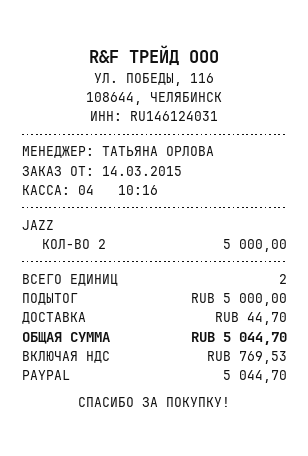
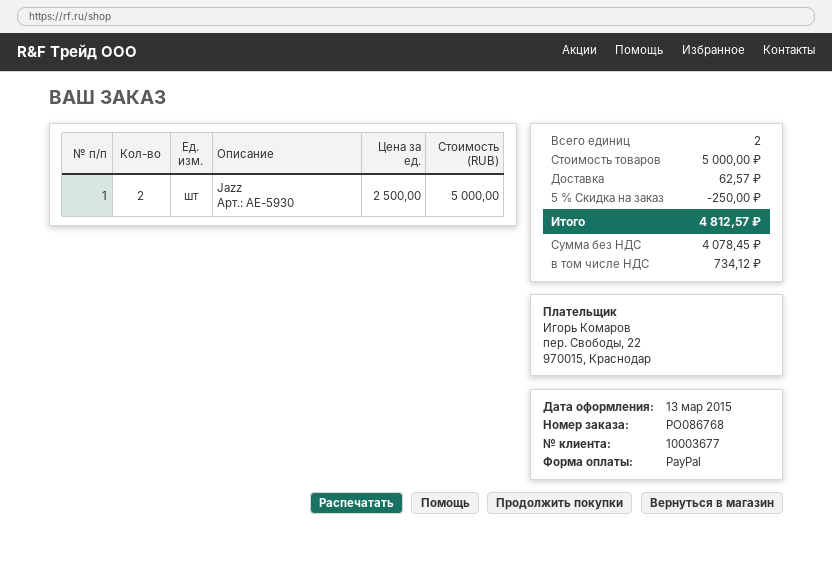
order date: 2015-03-14 -> 2015-03-13
discount: none -> 5% = 250.00
shipping: 44.70 -> 62.57
tax: 769.53 -> 734.12
total: 5044.70 -> 4812.57

